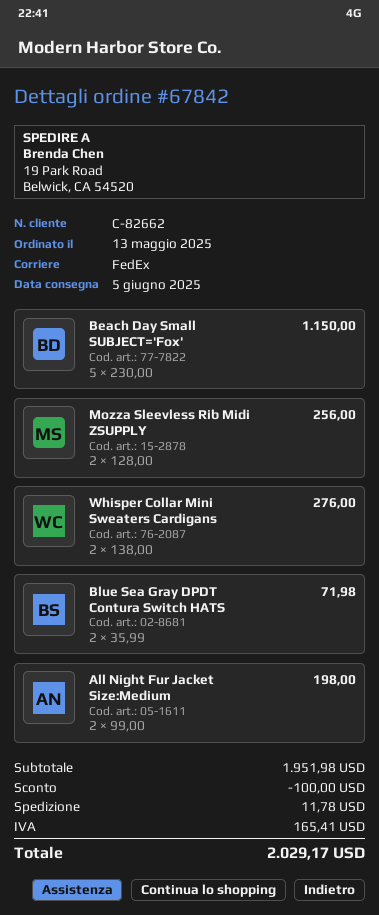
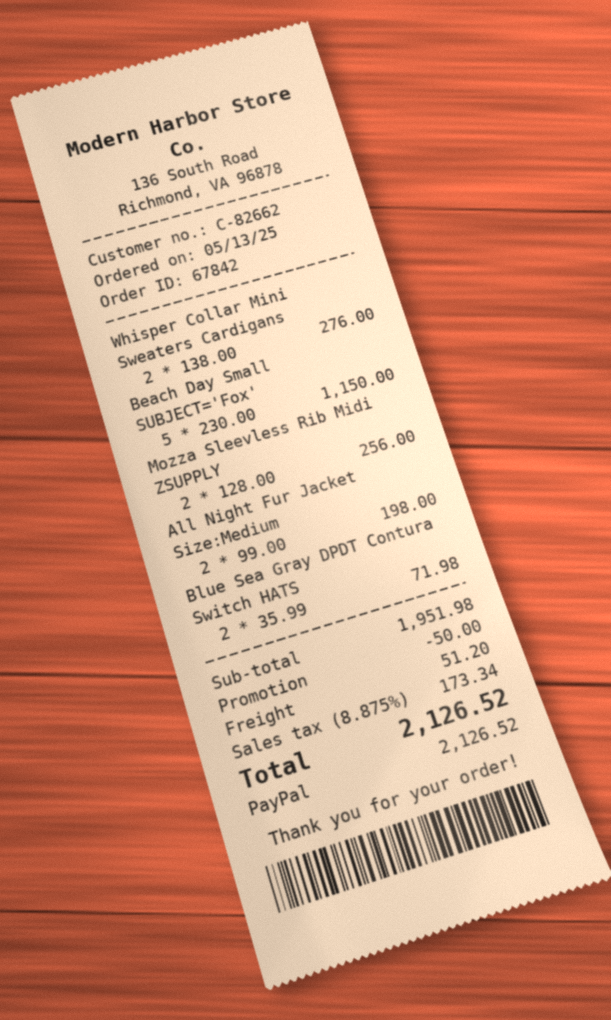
discount: 100.00 -> 50.00
shipping: 11.78 -> 51.20
tax: 165.41 -> 173.34
total: 2029.17 -> 2126.52

